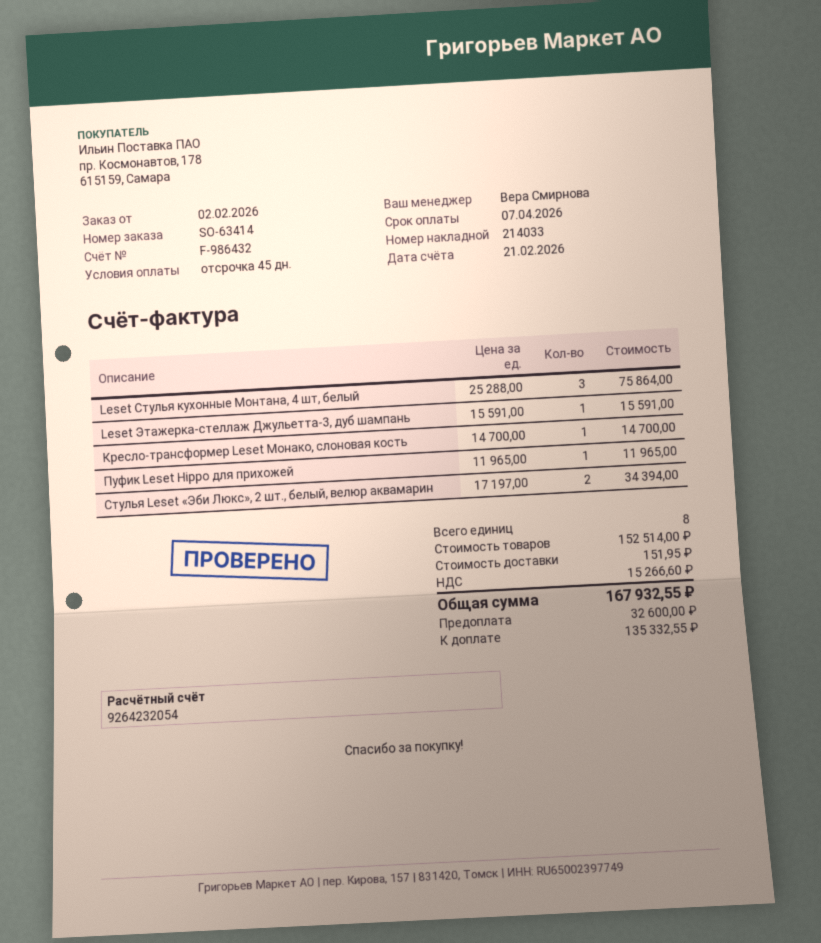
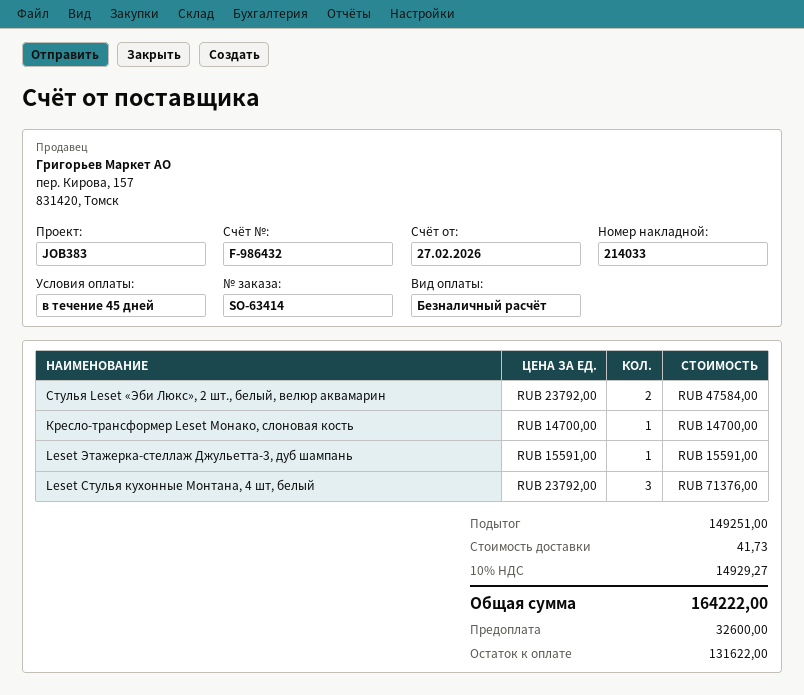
invoice date: 2026-02-21 -> 2026-02-27
Leset Стулья кухонные Монтана, 4 шт, белый: 3 x 25288.00 = 75864.00 -> 3 x 23792.00 = 71376.00
Пуфик Leset Hippo для прихожей: 1 x 11965.00 = 11965.00 -> none
Стулья Leset «Эби Люкс», 2 шт., белый, велюр аквамарин: 2 x 17197.00 = 34394.00 -> 2 x 23792.00 = 47584.00
subtotal: 152514.00 -> 149251.00
shipping: 151.95 -> 41.73
tax: 15266.60 -> 14929.27
total: 167932.55 -> 164222.00
balance: 135332.55 -> 131622.00

